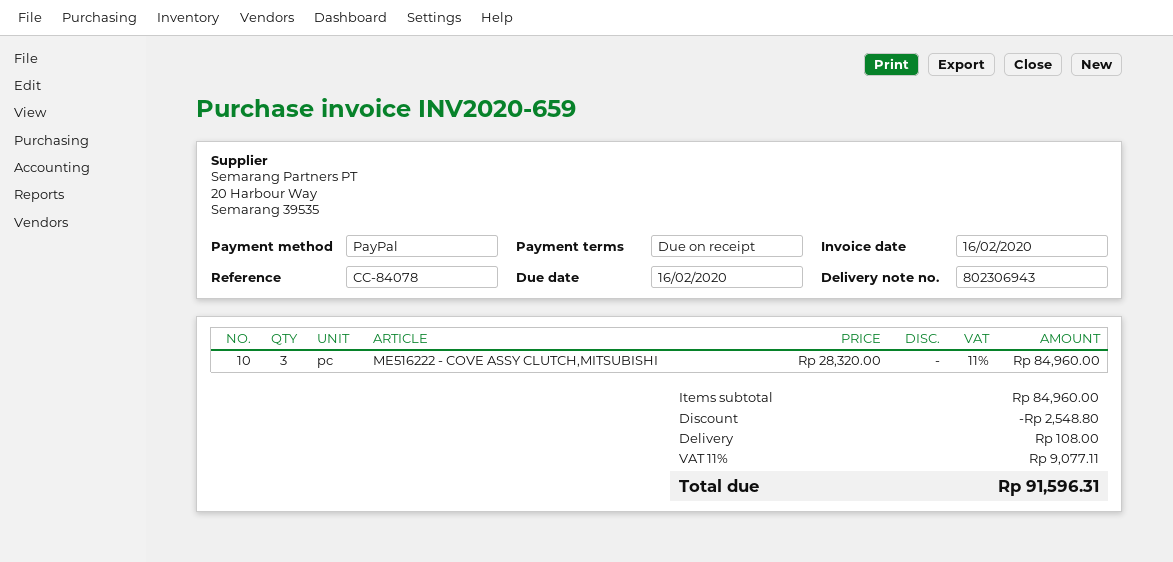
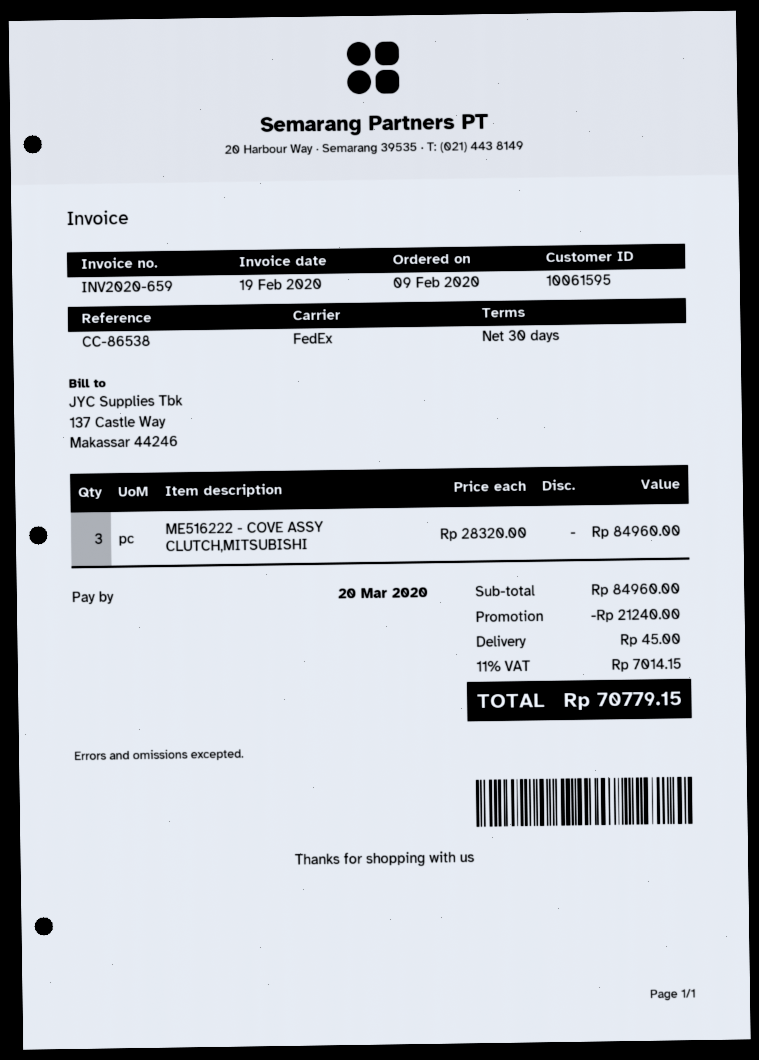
invoice date: 2020-02-16 -> 2020-02-19
payment terms: on receipt -> 30 days
due date: 2020-02-16 -> 2020-03-20
reference: CC-84078 -> CC-86538
discount: 2548.80 -> 21240.00
shipping: 108.00 -> 45.00
tax: 11% = 9077.11 -> 11% = 7014.15
total: 91596.31 -> 70779.15

